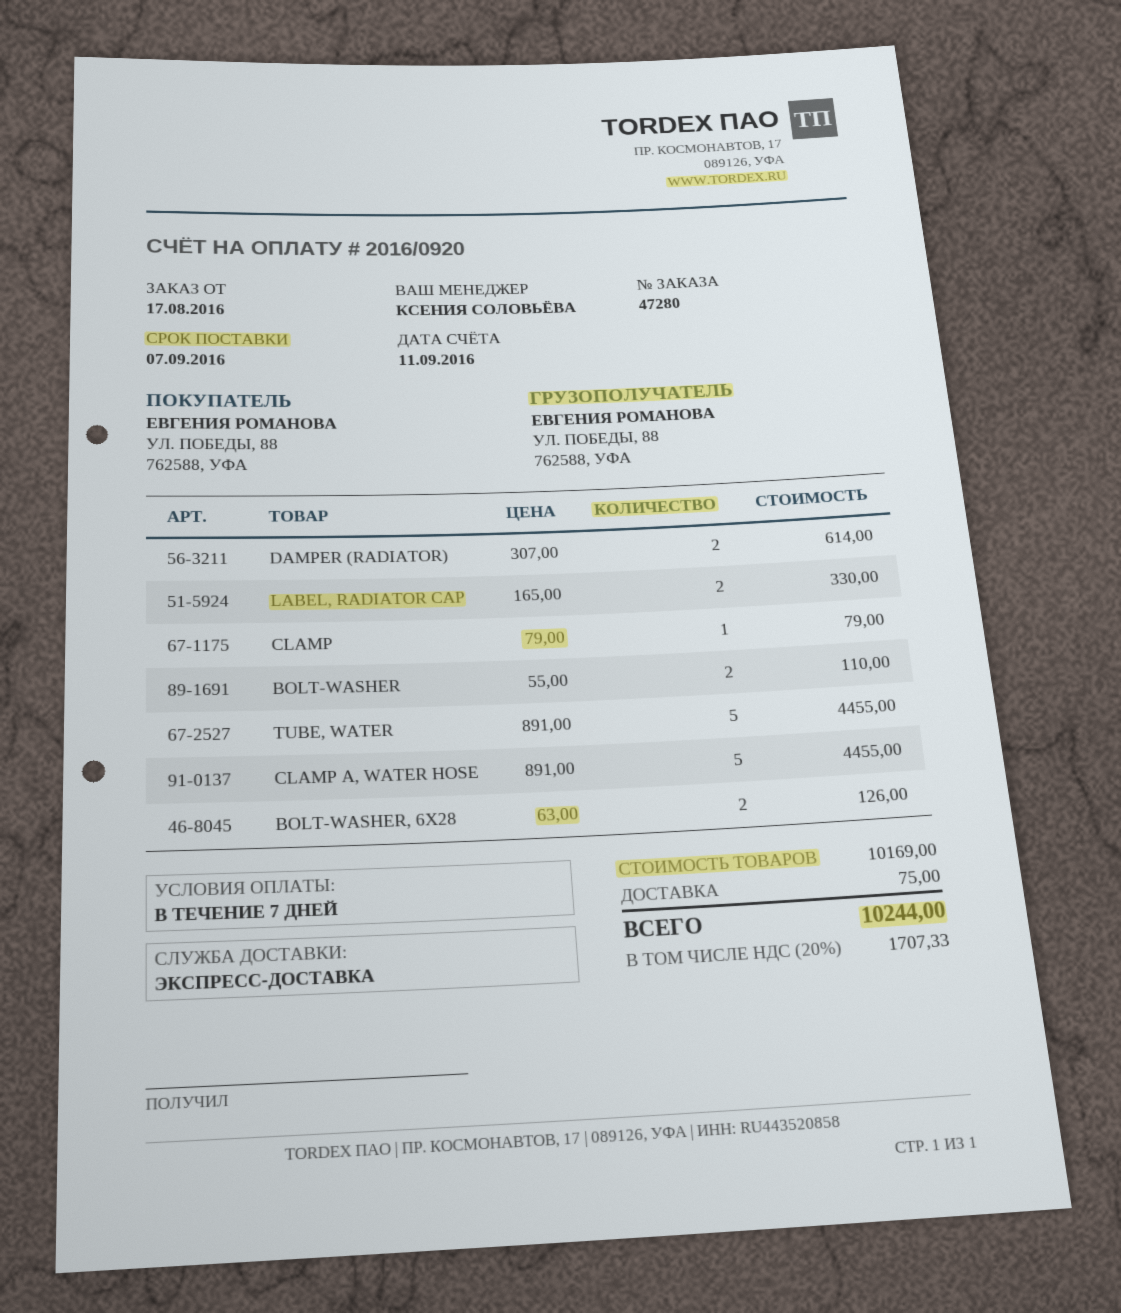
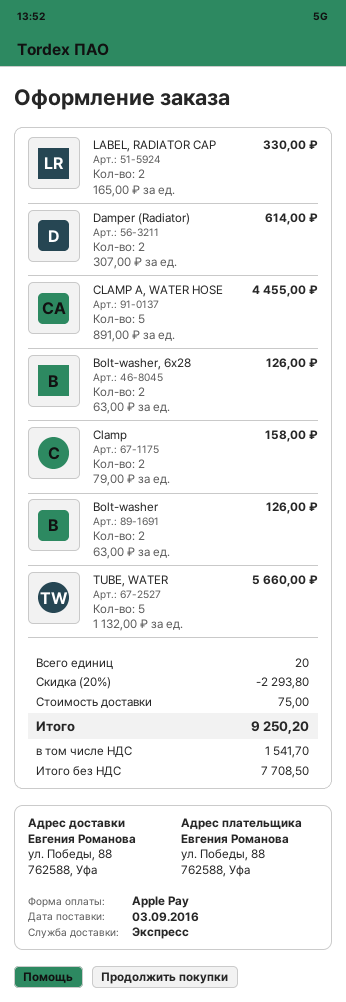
delivery date: 2016-09-07 -> 2016-09-03
CLAMP: 1 x 79.00 = 79.00 -> 2 x 79.00 = 158.00
BOLT-WASHER: 2 x 55.00 = 110.00 -> 2 x 63.00 = 126.00
TUBE, WATER: 5 x 891.00 = 4455.00 -> 5 x 1132.00 = 5660.00
discount: none -> 20% = 2293.80
tax: 1707.33 -> 1541.70
total: 10244.00 -> 9250.20

